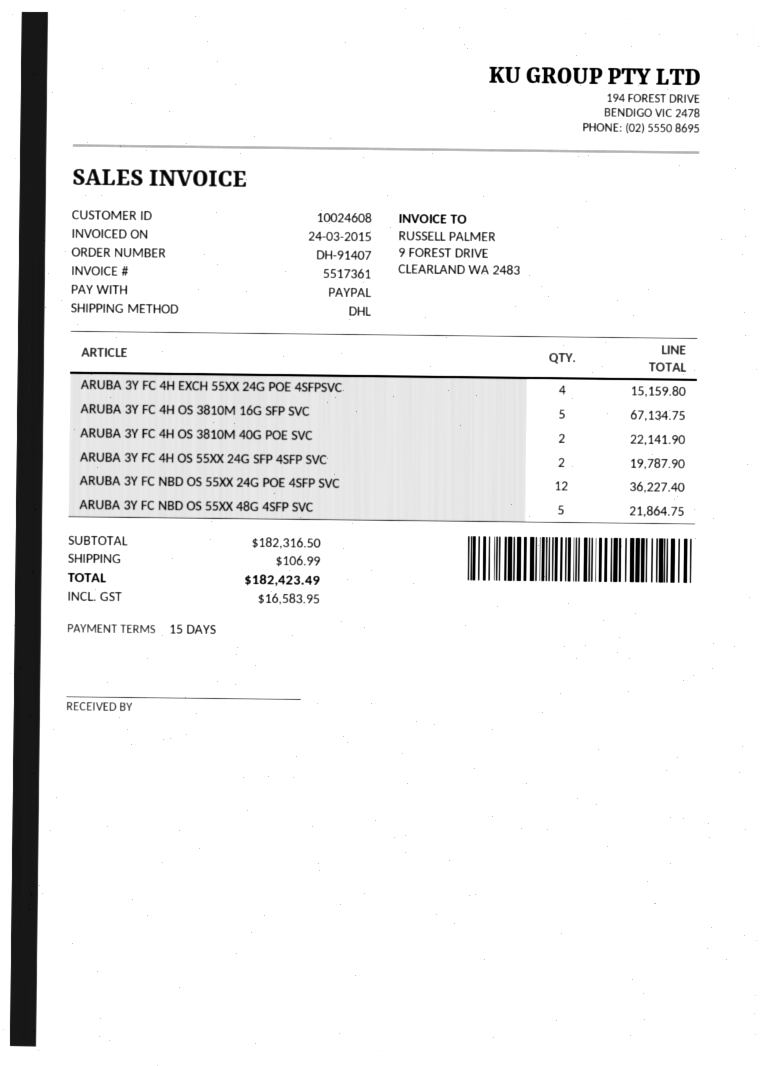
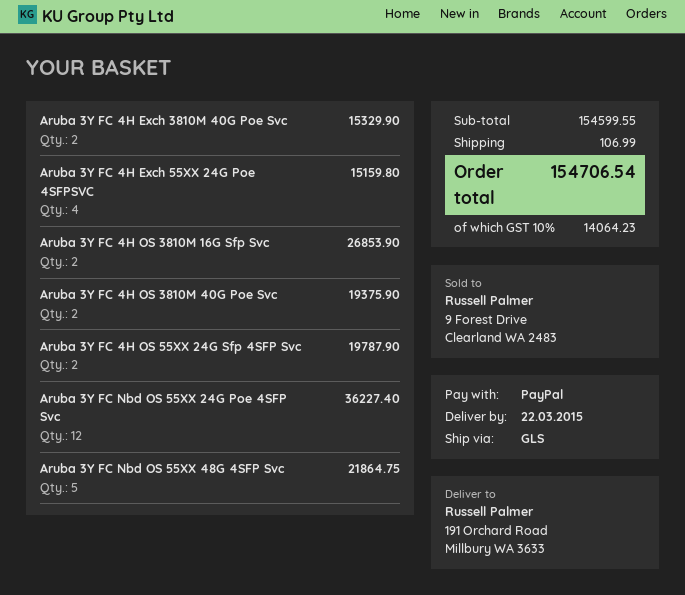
shipping method: DHL -> GLS
ARUBA 3Y FC 4H OS 3810M 16G SFP SVC: 5 for 67134.75 -> 2 for 26853.90
ARUBA 3Y FC 4H OS 3810M 40G POE SVC: 2 for 22141.90 -> 2 for 19375.90
Aruba 3Y FC 4H Exch 3810M 40G Poe Svc: none -> 2 for 15329.90
subtotal: 182316.50 -> 154599.55
tax: 16583.95 -> 14064.23
total: 182423.49 -> 154706.54

